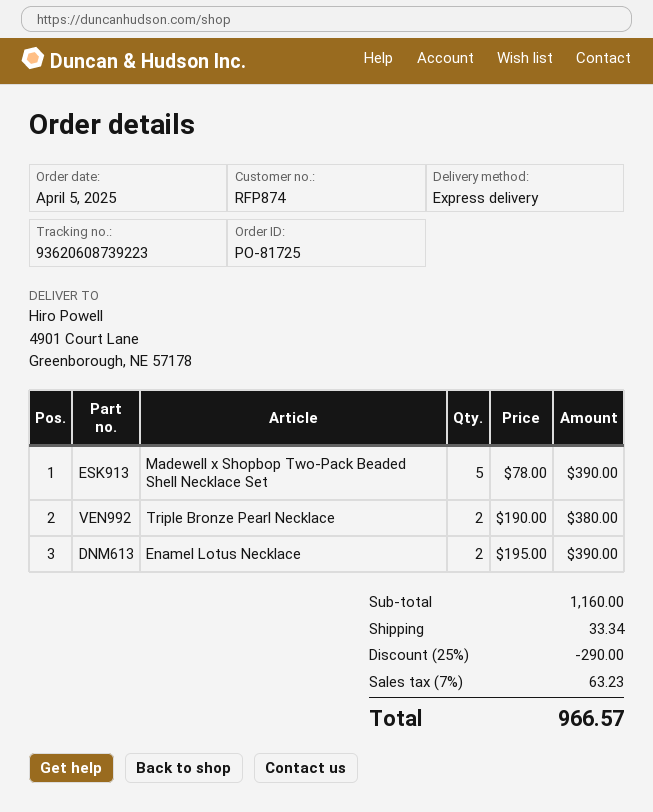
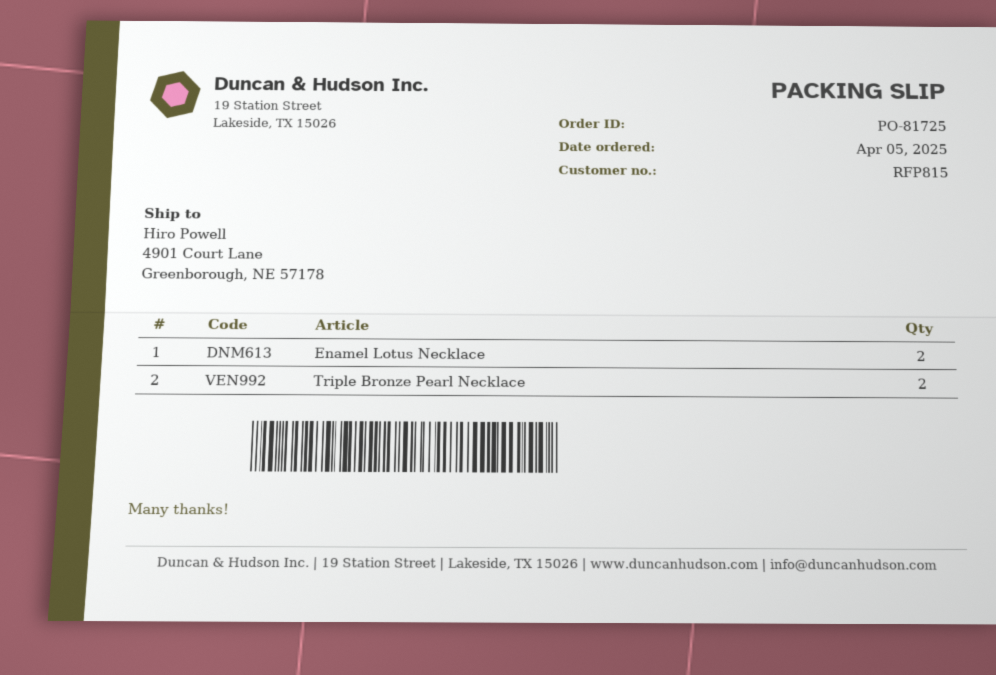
customer number: RFP874 -> RFP815
Madewell x Shopbop Two-Pack Beaded Shell Necklace Set: 5 -> none

